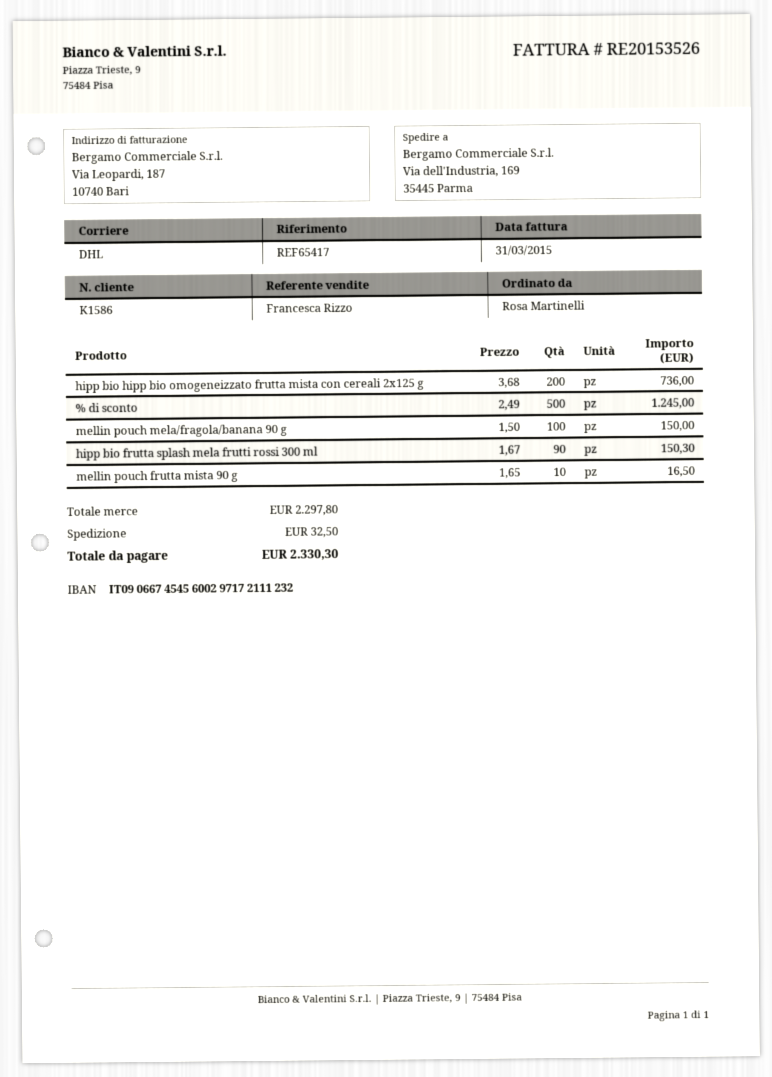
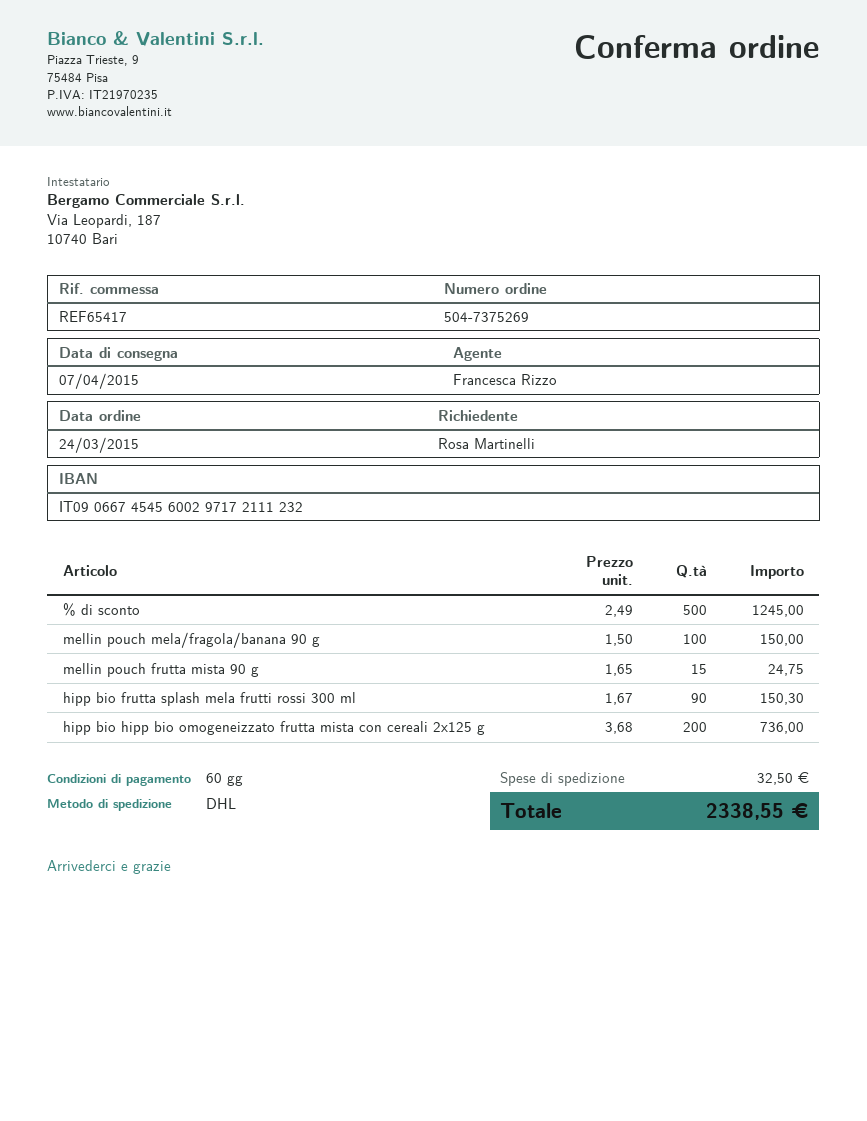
mellin pouch frutta mista 90 g: 10 x 1.65 = 16.50 -> 15 x 1.65 = 24.75
total: 2330.30 -> 2338.55

